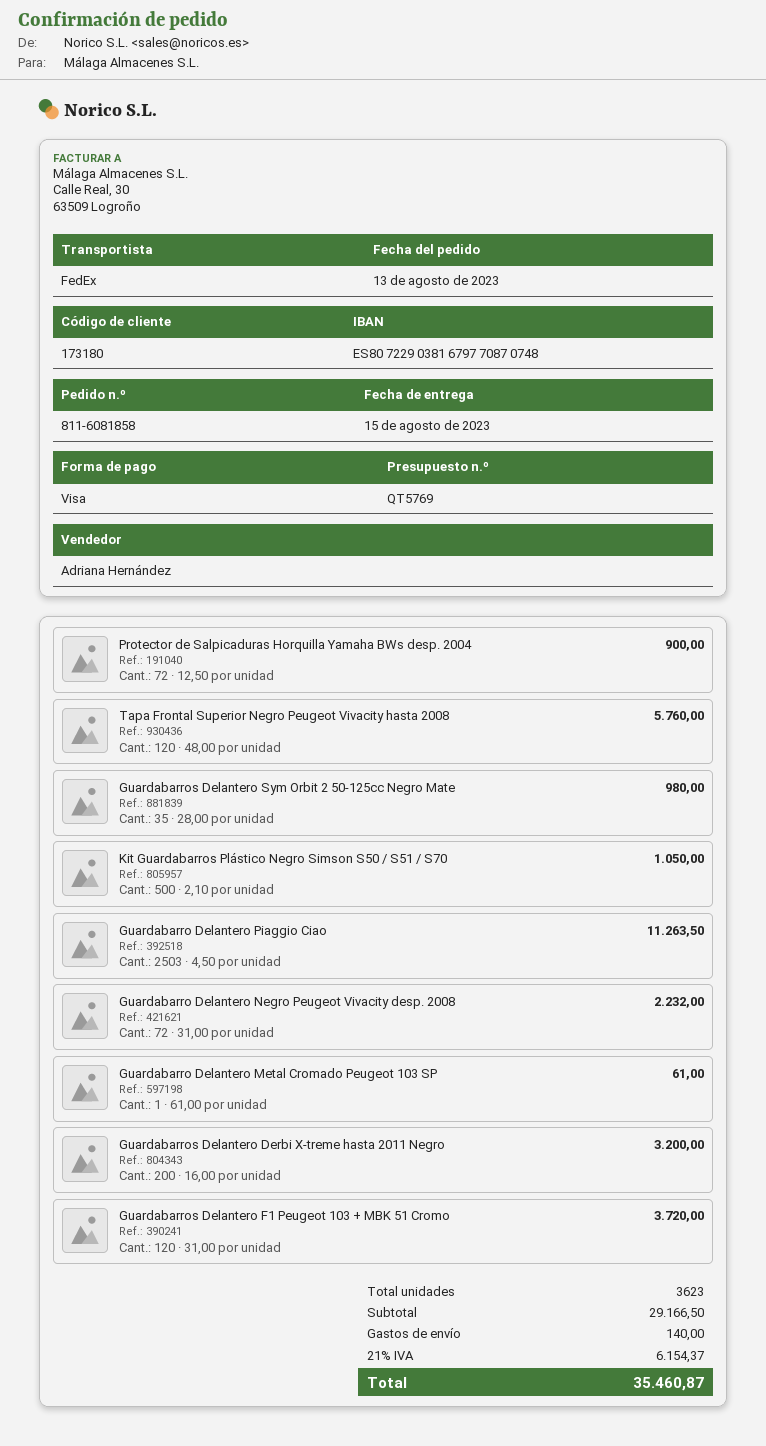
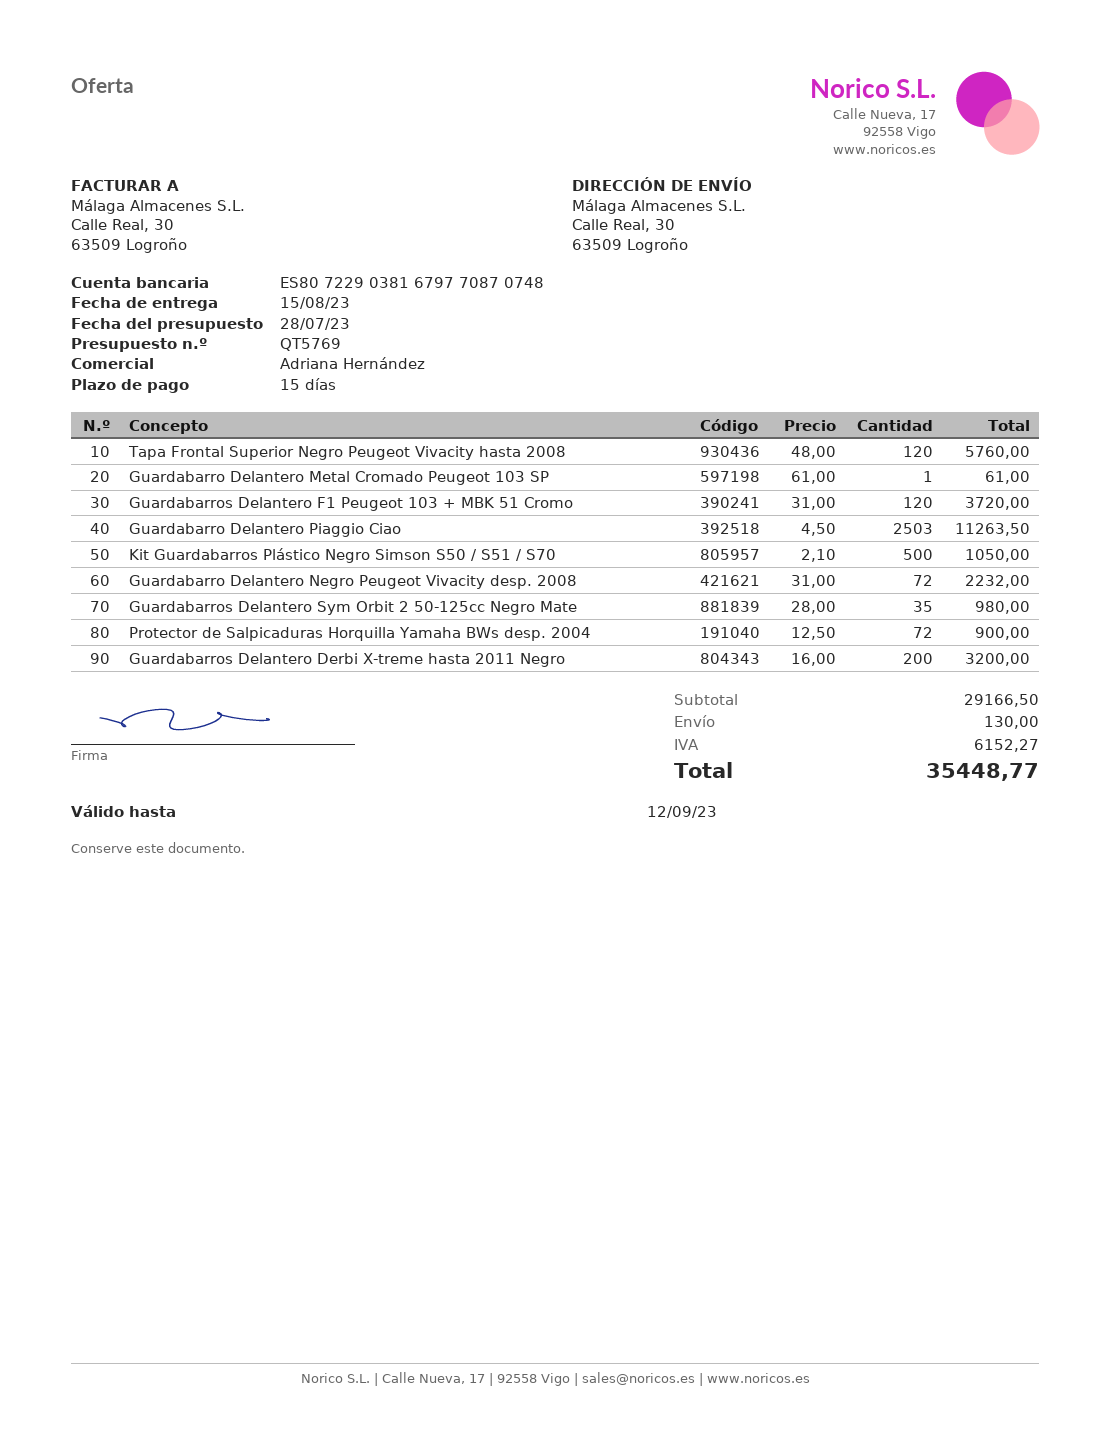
shipping: 140.00 -> 130.00
tax: 6154.37 -> 6152.27
total: 35460.87 -> 35448.77

